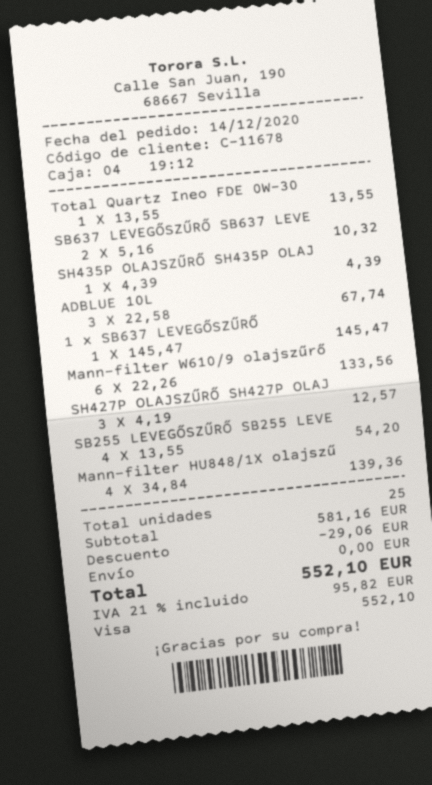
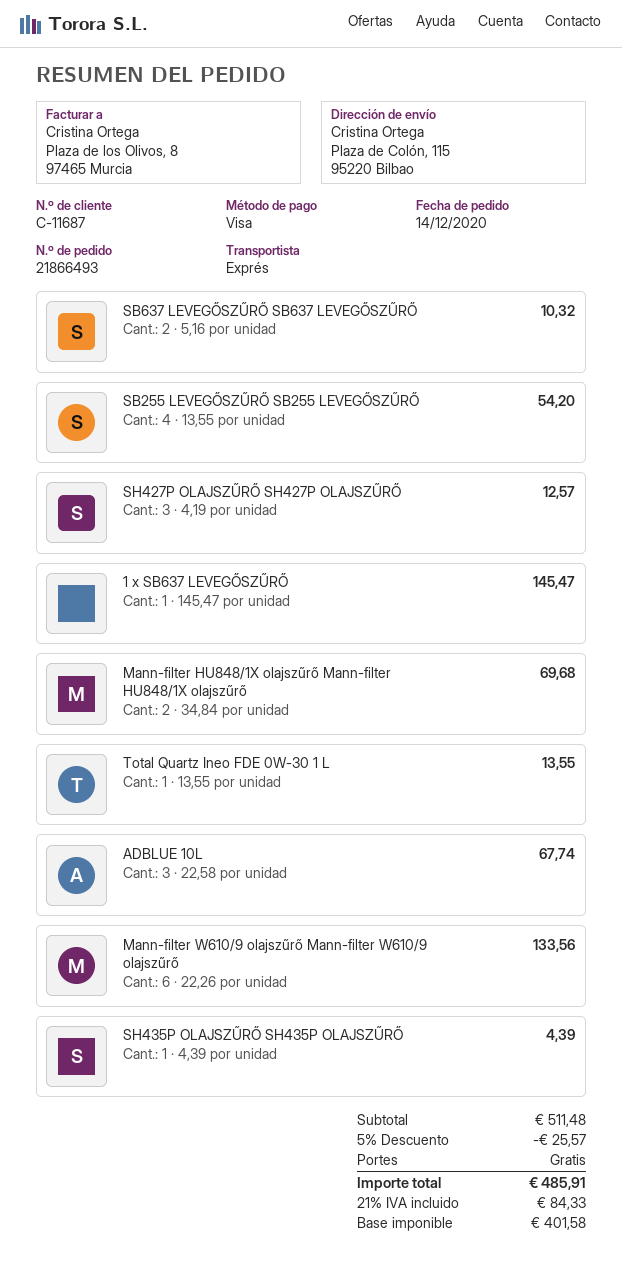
customer number: C-11678 -> C-11687
Mann-filter HU848/1X olajszű: 4 x 34.84 = 139.36 -> 2 x 34.84 = 69.68
subtotal: 581.16 -> 511.48
discount: 29.06 -> 25.57
tax: 21% = 95.82 -> 21% = 84.33
total: 552.10 -> 485.91

